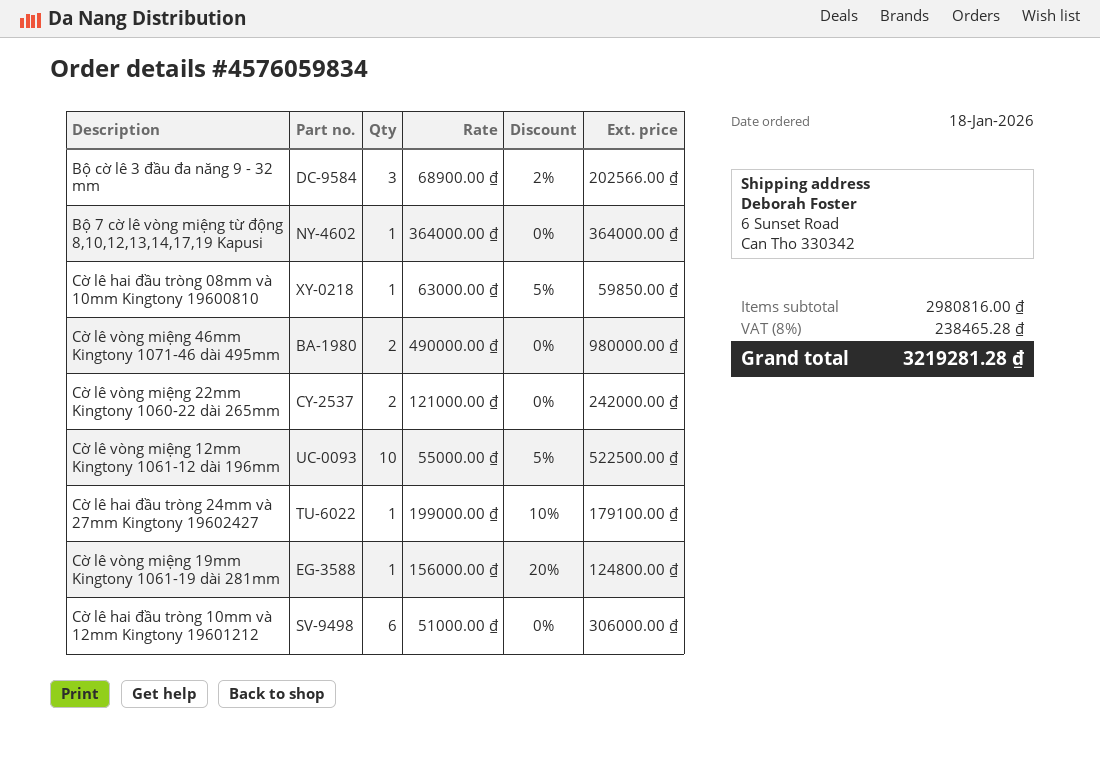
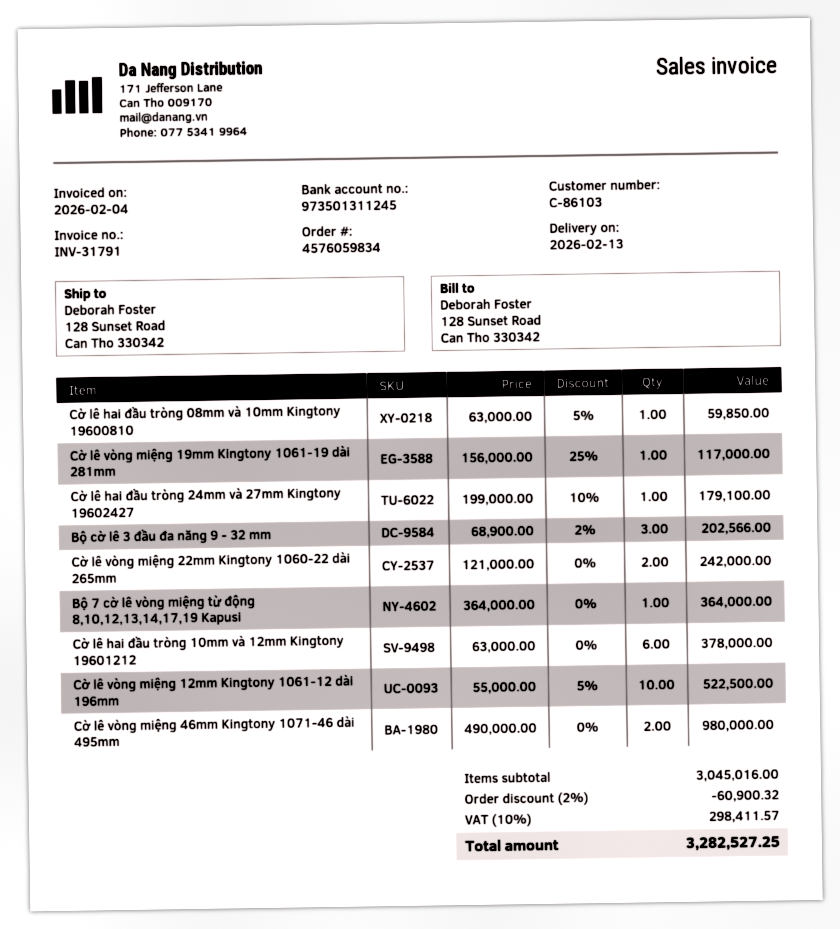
ship to: 6 Sunset Road, Can Tho 330342 -> 128 Sunset Road, Can Tho 330342
Cờ lê vòng miệng 19mm Kingtony 1061-19 dài 281mm: 1 x 156000.00 - 20% = 124800.00 -> 1 x 156000.00 - 25% = 117000.00
Cờ lê hai đầu tròng 10mm và 12mm Kingtony 19601212: 6 x 51000.00 = 306000.00 -> 6 x 63000.00 = 378000.00
subtotal: 2980816.00 -> 3045016.00
discount: none -> 2% = 60900.32
tax: 8% = 238465.28 -> 10% = 298411.57
total: 3219281.28 -> 3282527.25

